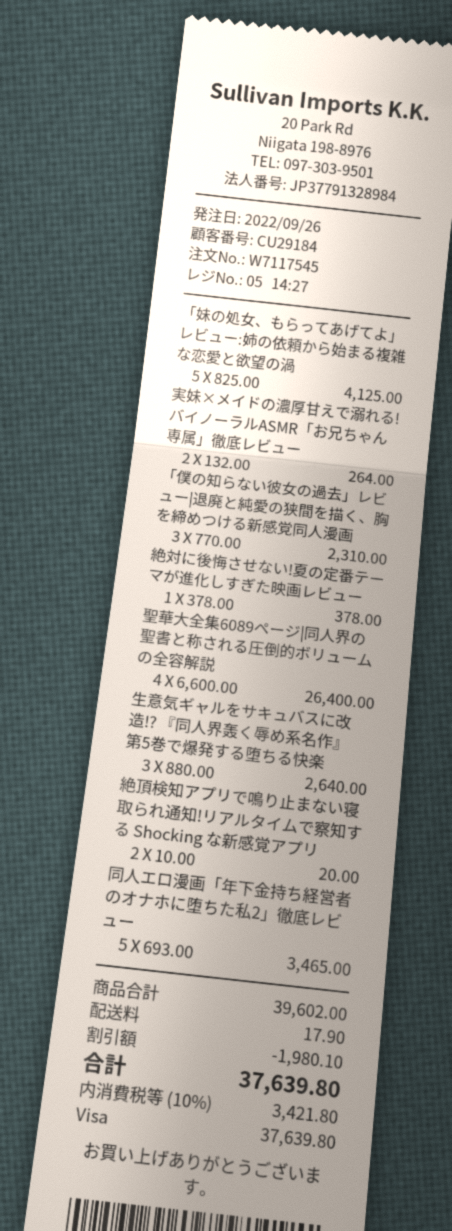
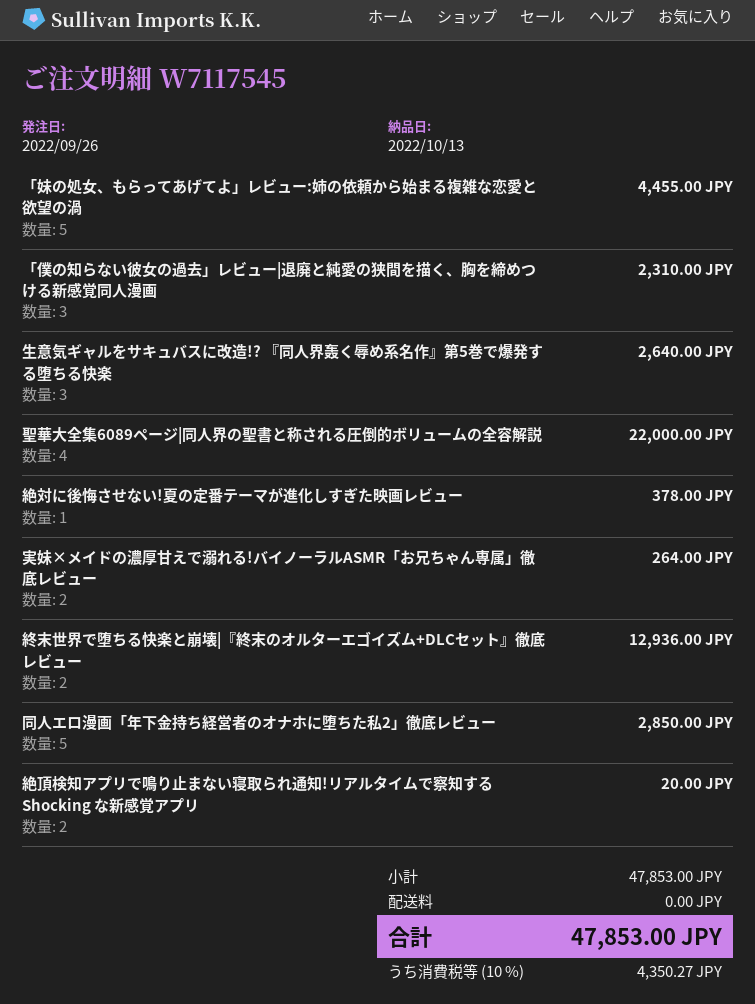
「妹の処女、もらってあげてよ」レビュー:姉の依頼から始まる複雑な恋愛と欲望の渦: 5 for 4125.00 -> 5 for 4455.00
聖華大全集6089ページ|同人界の聖書と称される圧倒的ボリュームの全容解説: 4 for 26400.00 -> 4 for 22000.00
同人エロ漫画「年下金持ち経営者のオナホに堕ちた私2」徹底レビュー: 5 for 3465.00 -> 5 for 2850.00
終末世界で堕ちる快楽と崩壊|『終末のオルターエゴイズム+DLCセット』徹底レビュー: none -> 2 for 12936.00
subtotal: 39602.00 -> 47853.00
discount: 1980.10 -> none
shipping: 17.90 -> 0.00
tax: 10% = 3421.80 -> 10% = 4350.27
total: 37639.80 -> 47853.00

